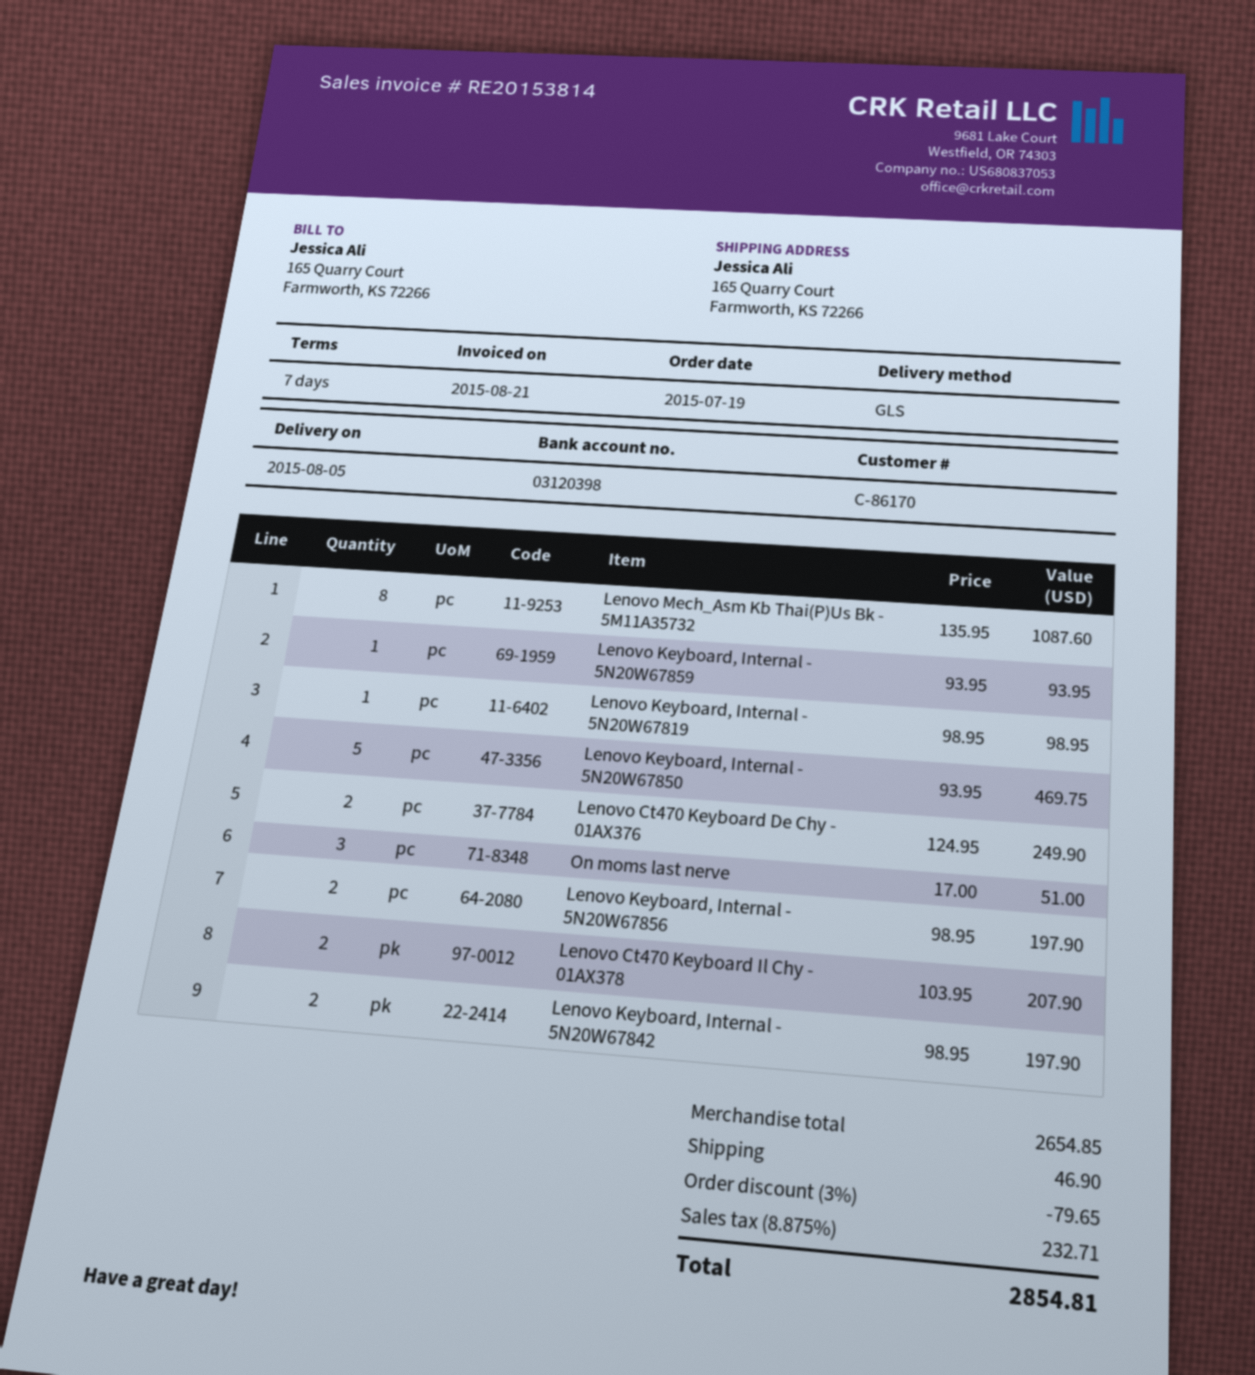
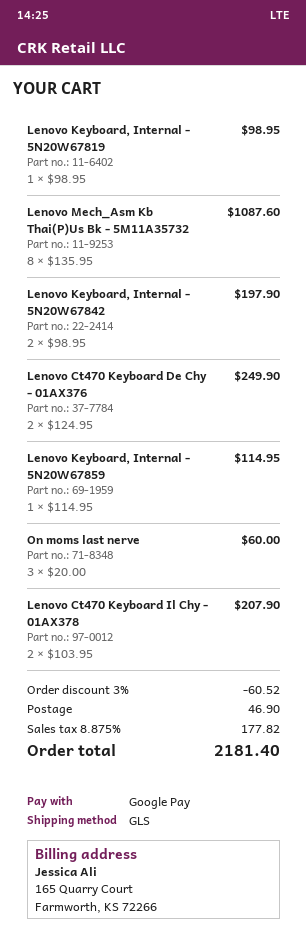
Lenovo Keyboard, Internal - 5N20W67859: 1 x 93.95 = 93.95 -> 1 x 114.95 = 114.95
Lenovo Keyboard, Internal - 5N20W67850: 5 x 93.95 = 469.75 -> none
On moms last nerve: 3 x 17.00 = 51.00 -> 3 x 20.00 = 60.00
Lenovo Keyboard, Internal - 5N20W67856: 2 x 98.95 = 197.90 -> none
discount: 3% = 79.65 -> 3% = 60.52
tax: 8.875% = 232.71 -> 8.875% = 177.82
total: 2854.81 -> 2181.40

